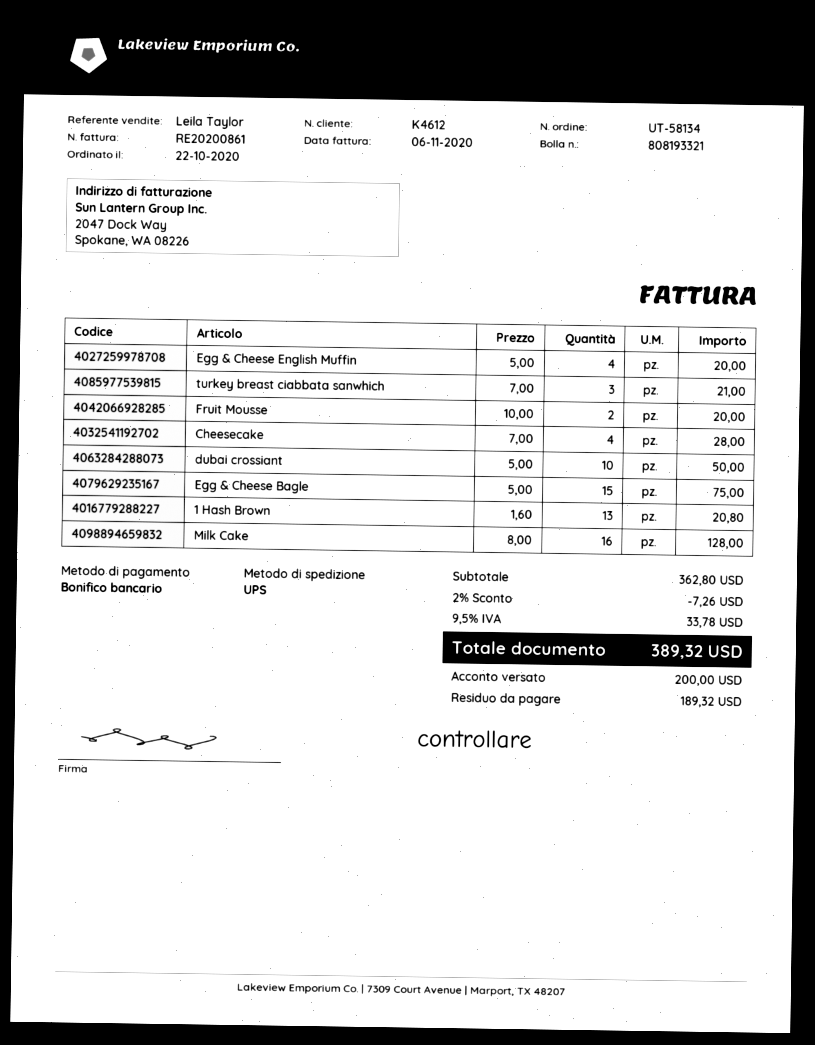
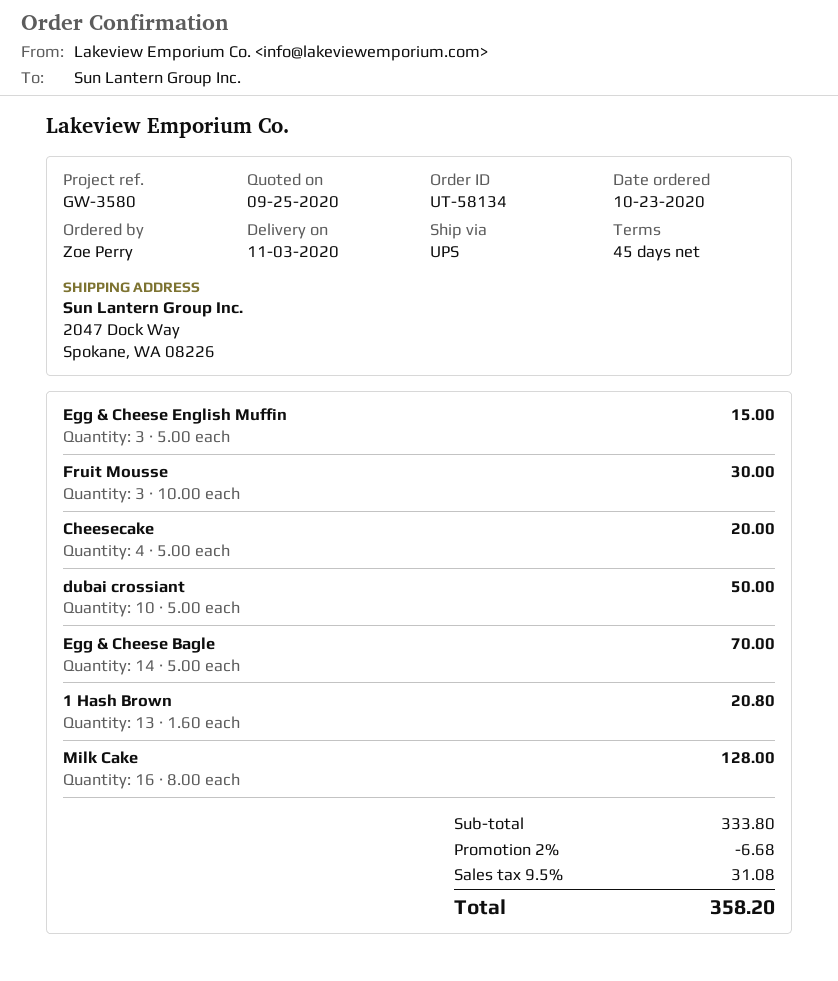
order date: 2020-10-22 -> 2020-10-23
Egg & Cheese English Muffin: 4 x 5.00 = 20.00 -> 3 x 5.00 = 15.00
turkey breast ciabbata sanwhich: 3 x 7.00 = 21.00 -> none
Fruit Mousse: 2 x 10.00 = 20.00 -> 3 x 10.00 = 30.00
Cheesecake: 4 x 7.00 = 28.00 -> 4 x 5.00 = 20.00
Egg & Cheese Bagle: 15 x 5.00 = 75.00 -> 14 x 5.00 = 70.00
subtotal: 362.80 -> 333.80
discount: 2% = 7.26 -> 2% = 6.68
tax: 9.5% = 33.78 -> 9.5% = 31.08
total: 389.32 -> 358.20

